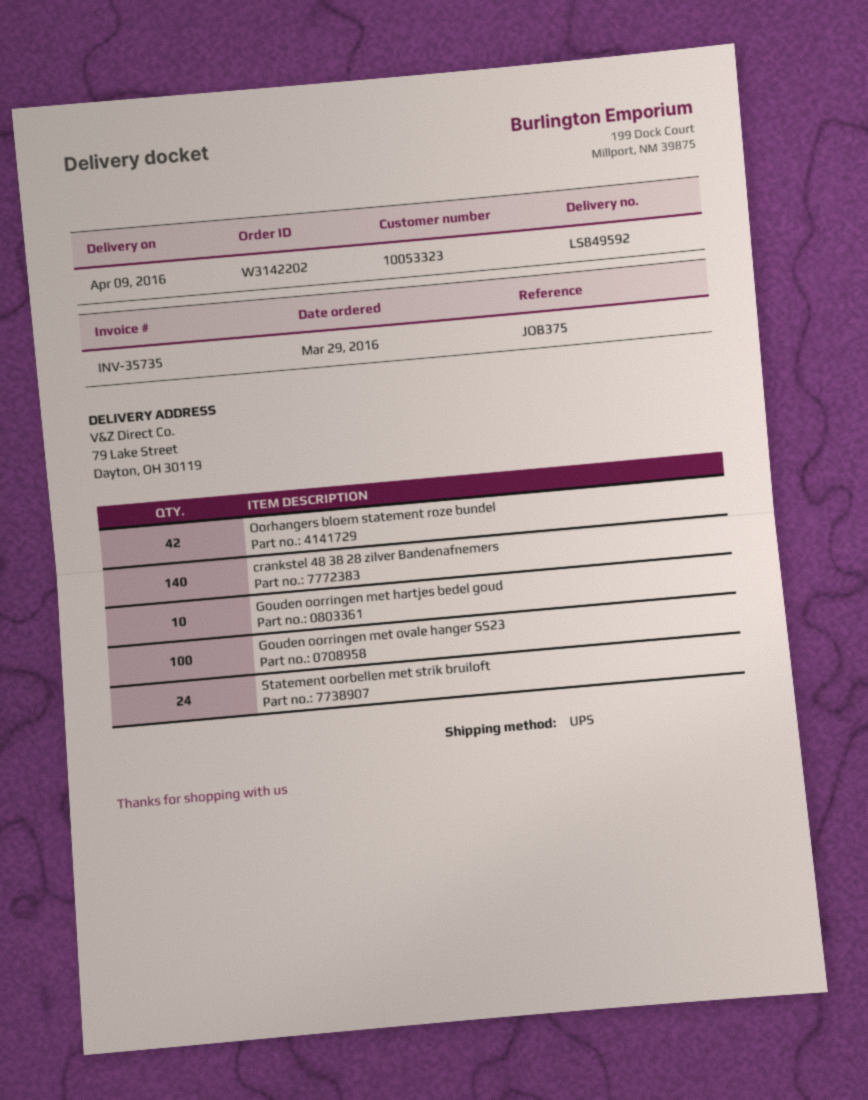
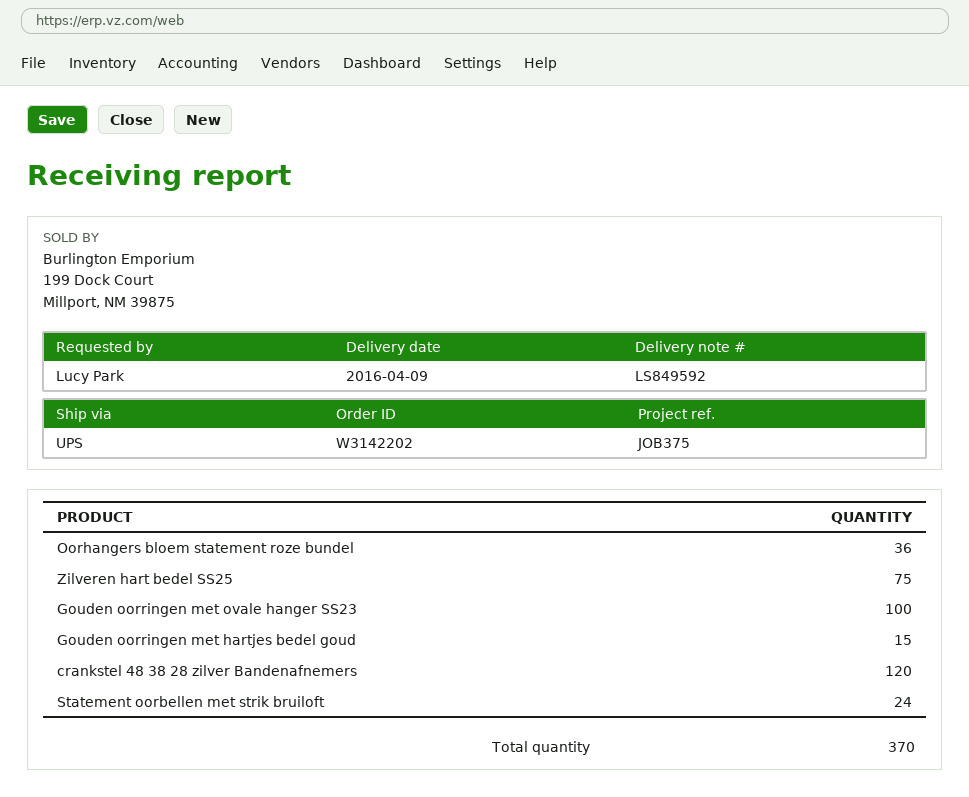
Oorhangers bloem statement roze bundel: 42 -> 36
crankstel 48 38 28 zilver Bandenafnemers: 140 -> 120
Gouden oorringen met hartjes bedel goud: 10 -> 15
Zilveren hart bedel SS25: none -> 75

